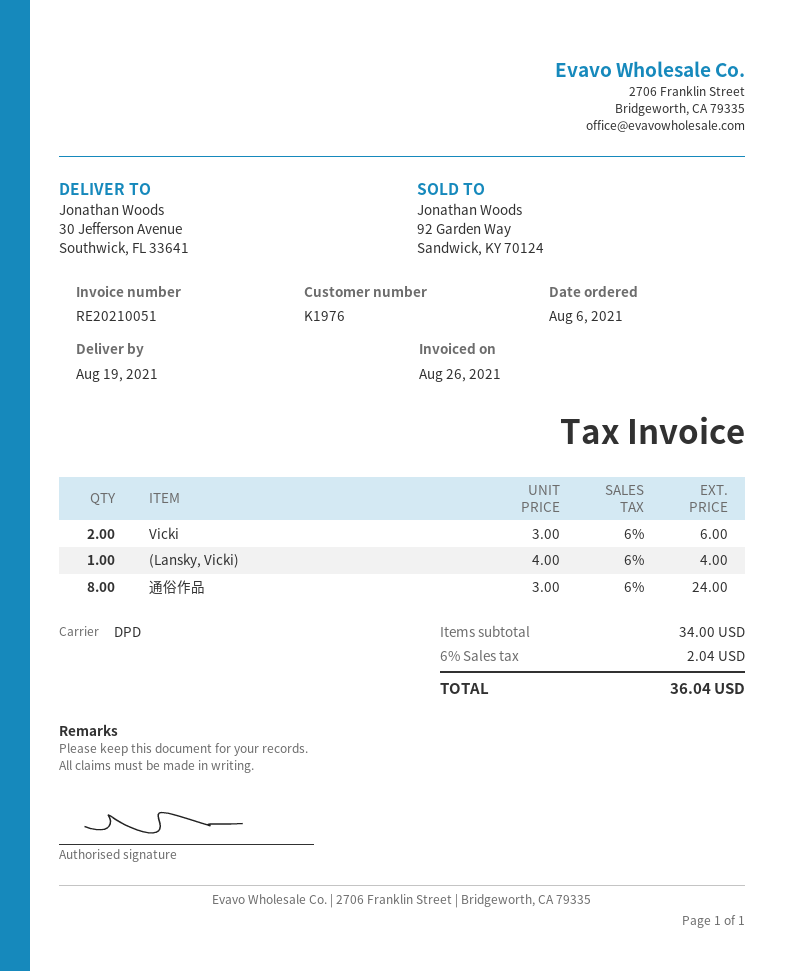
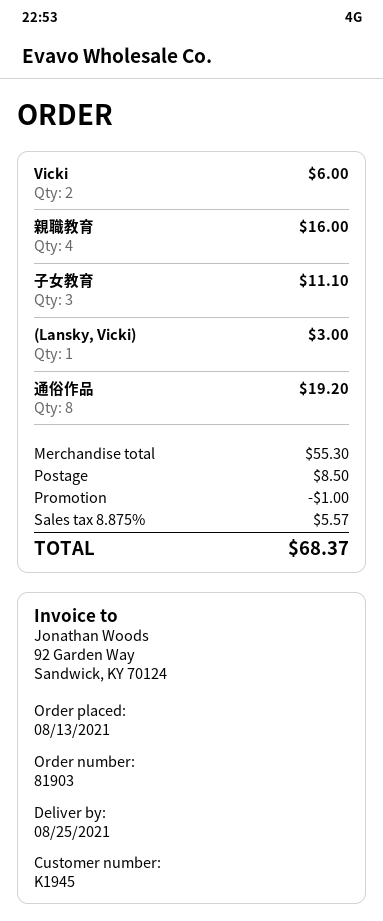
order date: 2021-08-06 -> 2021-08-13
delivery date: 2021-08-19 -> 2021-08-25
customer number: K1976 -> K1945
(Lansky, Vicki): 1 for 4.00 -> 1 for 3.00
通俗作品: 8 for 24.00 -> 8 for 19.20
親職教育: none -> 4 for 16.00
子女教育: none -> 3 for 11.10
subtotal: 34.00 -> 55.30
discount: none -> 1.00
shipping: none -> 8.50
tax: 6% = 2.04 -> 8.875% = 5.57
total: 36.04 -> 68.37

